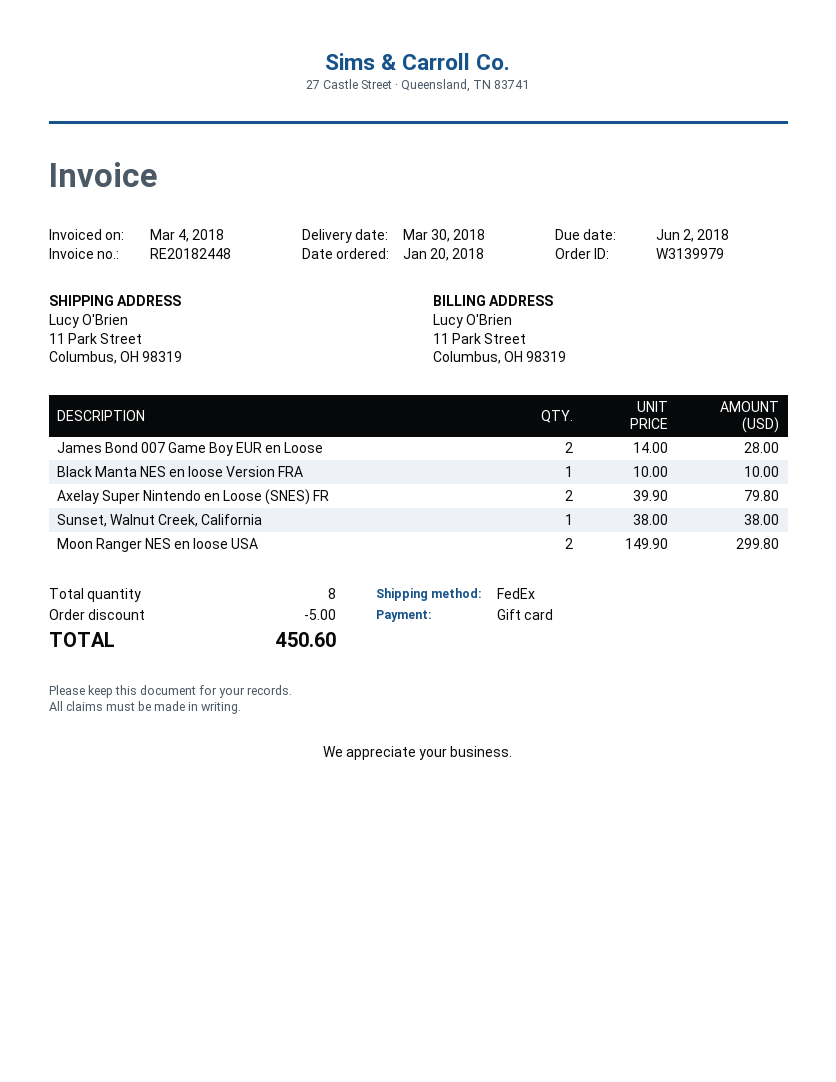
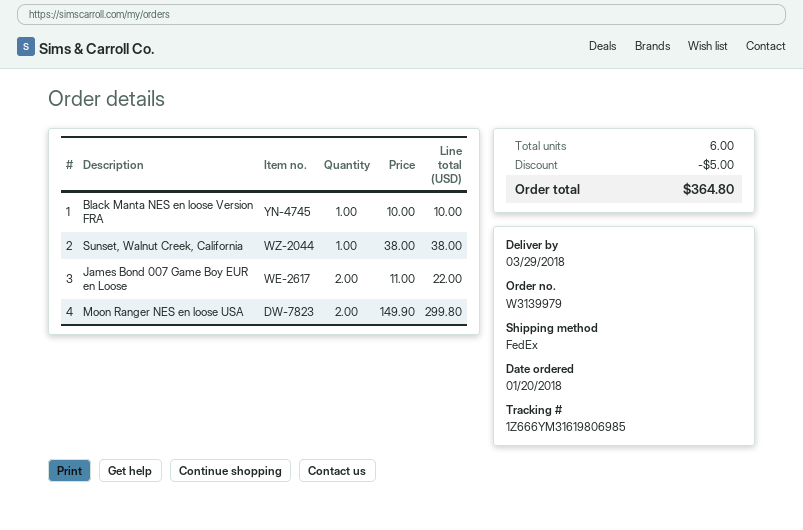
delivery date: 2018-03-30 -> 2018-03-29
James Bond 007 Game Boy EUR en Loose: 2 x 14.00 = 28.00 -> 2 x 11.00 = 22.00
Axelay Super Nintendo en Loose (SNES) FR: 2 x 39.90 = 79.80 -> none
total quantity: 8 -> 6
total: 450.60 -> 364.80

